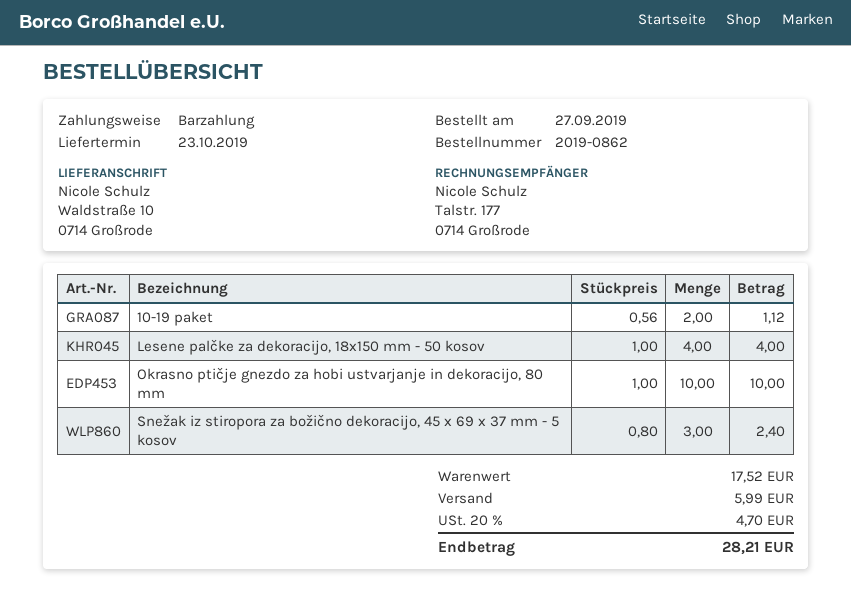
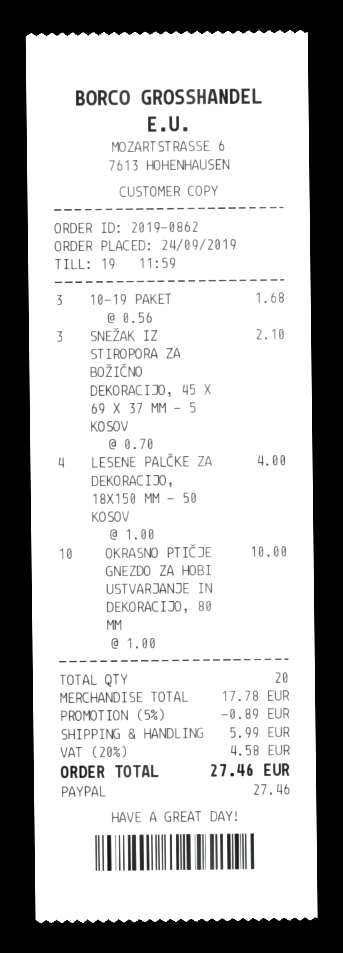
order date: 2019-09-27 -> 2019-09-24
payment method: cash -> PayPal
10-19 paket: 2 x 0.56 = 1.12 -> 3 x 0.56 = 1.68
Snežak iz stiropora za božično dekoracijo, 45 x 69 x 37 mm - 5 kosov: 3 x 0.80 = 2.40 -> 3 x 0.70 = 2.10
subtotal: 17.52 -> 17.78
discount: none -> 5% = 0.89
tax: 20% = 4.70 -> 20% = 4.58
total: 28.21 -> 27.46

